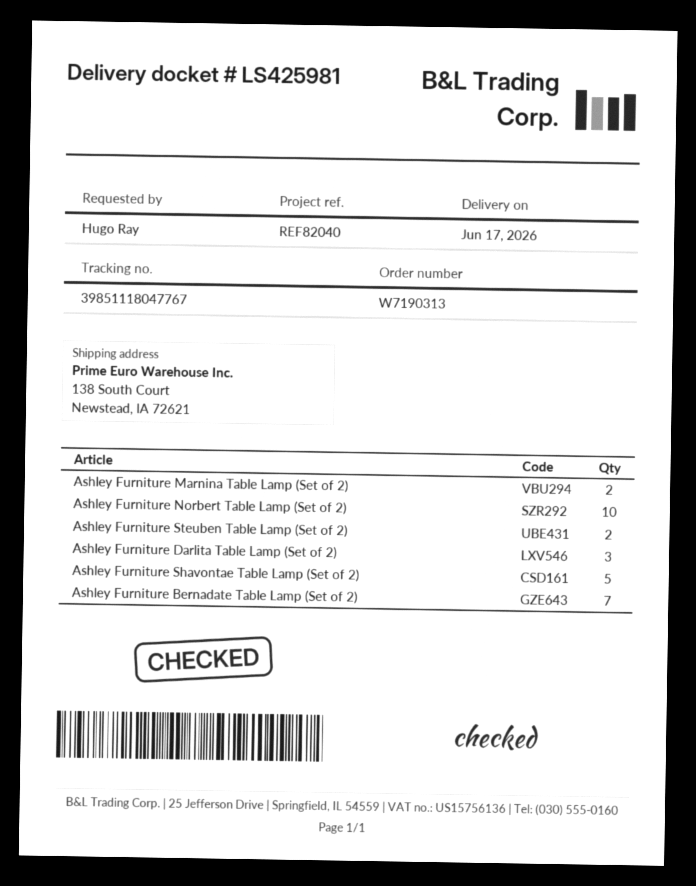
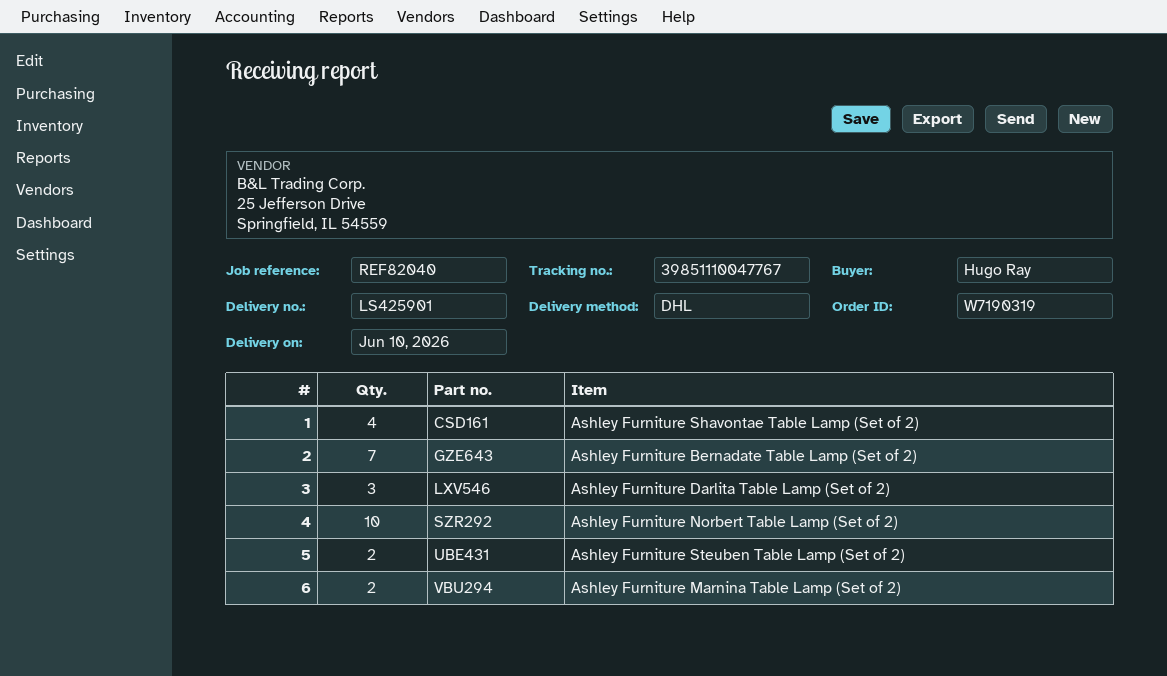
order number: W7190313 -> W7190319
delivery note number: LS425981 -> LS425901
delivery date: 2026-06-17 -> 2026-06-10
tracking number: 39851118047767 -> 39851110047767
Ashley Furniture Shavontae Table Lamp (Set of 2): 5 -> 4

